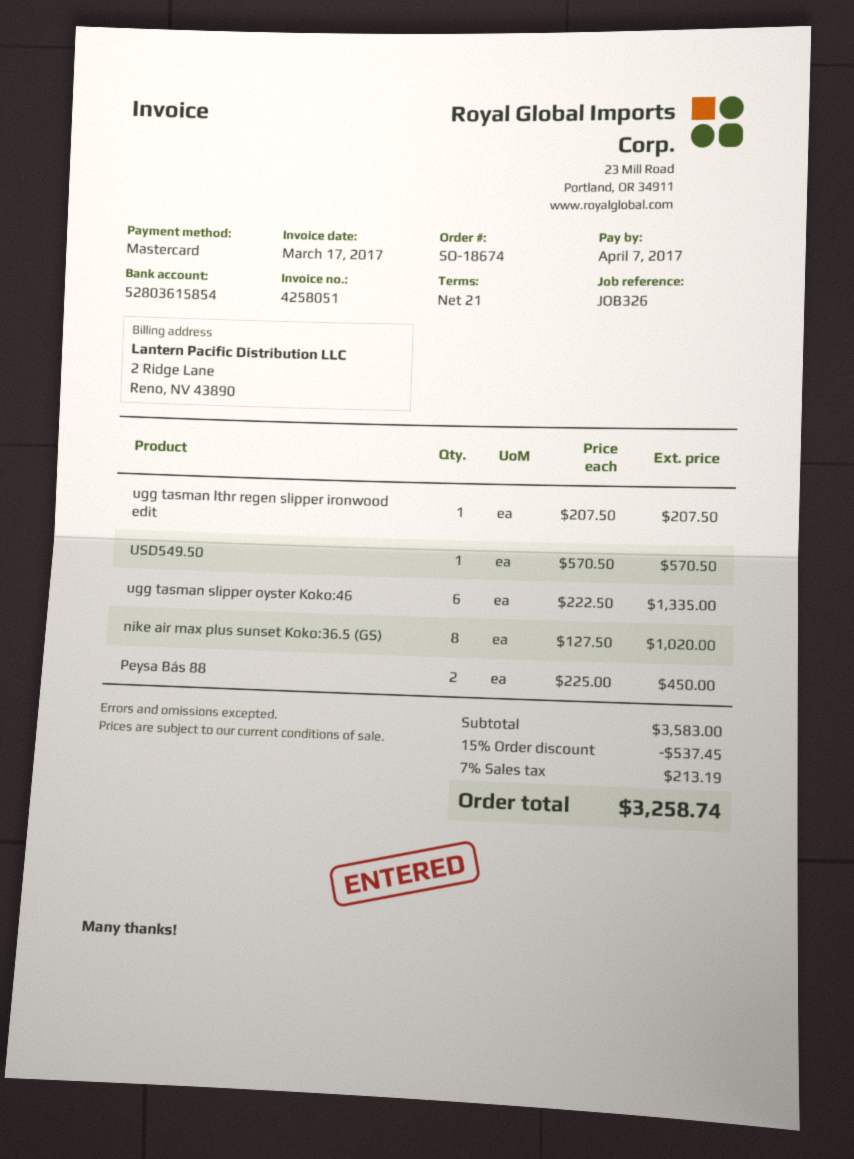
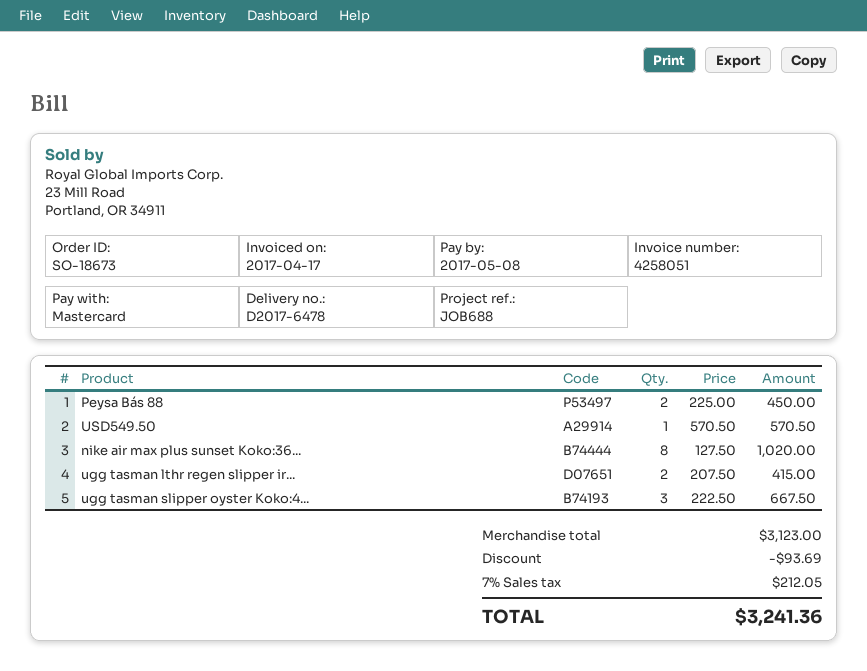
order number: SO-18674 -> SO-18673
invoice date: 2017-03-17 -> 2017-04-17
due date: 2017-04-07 -> 2017-05-08
reference: JOB326 -> JOB688
ugg tasman lthr regen slipper ironwood edit: 1 x 207.50 = 207.50 -> 2 x 207.50 = 415.00
ugg tasman slipper oyster Koko:46: 6 x 222.50 = 1335.00 -> 3 x 222.50 = 667.50
subtotal: 3583.00 -> 3123.00
discount: 537.45 -> 93.69
tax: 7% = 213.19 -> 7% = 212.05
total: 3258.74 -> 3241.36

